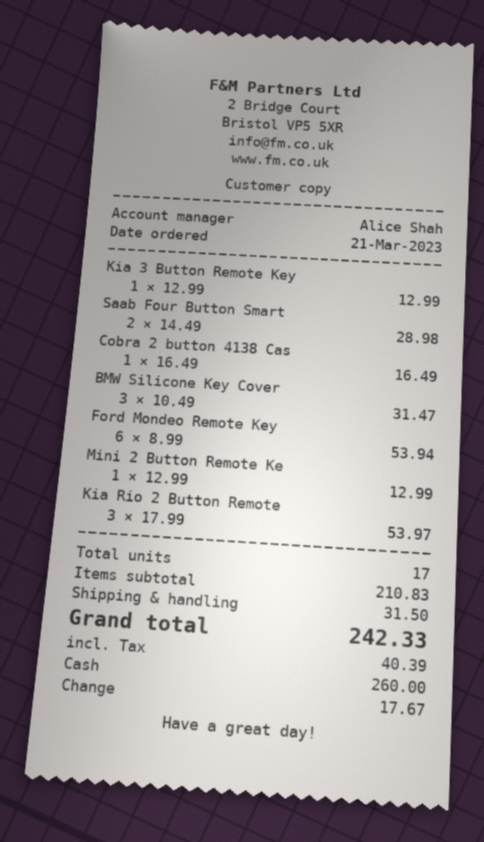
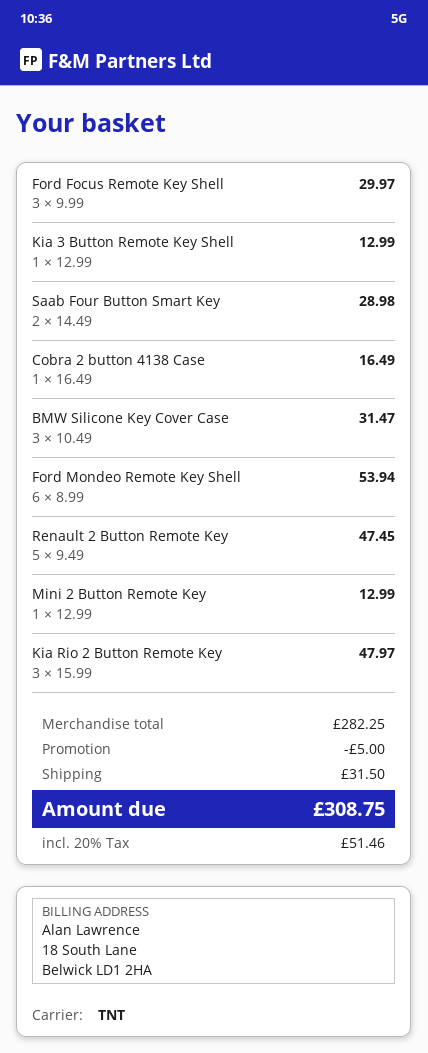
Kia Rio 2 Button Remote: 3 x 17.99 = 53.97 -> 3 x 15.99 = 47.97
Ford Focus Remote Key Shell: none -> 3 x 9.99 = 29.97
Renault 2 Button Remote Key: none -> 5 x 9.49 = 47.45
subtotal: 210.83 -> 282.25
discount: none -> 5.00
tax: 40.39 -> 51.46
total: 242.33 -> 308.75

